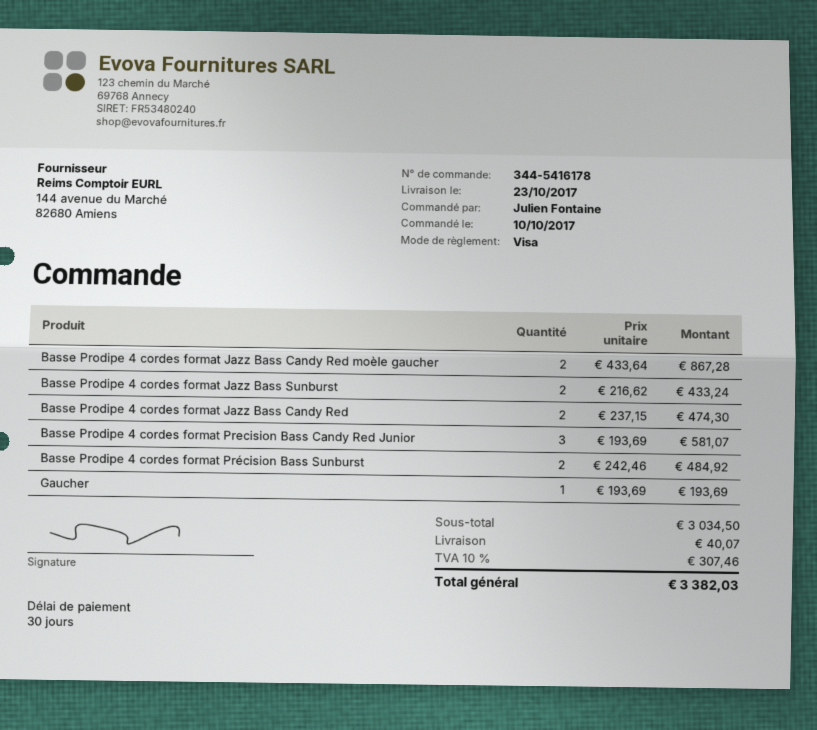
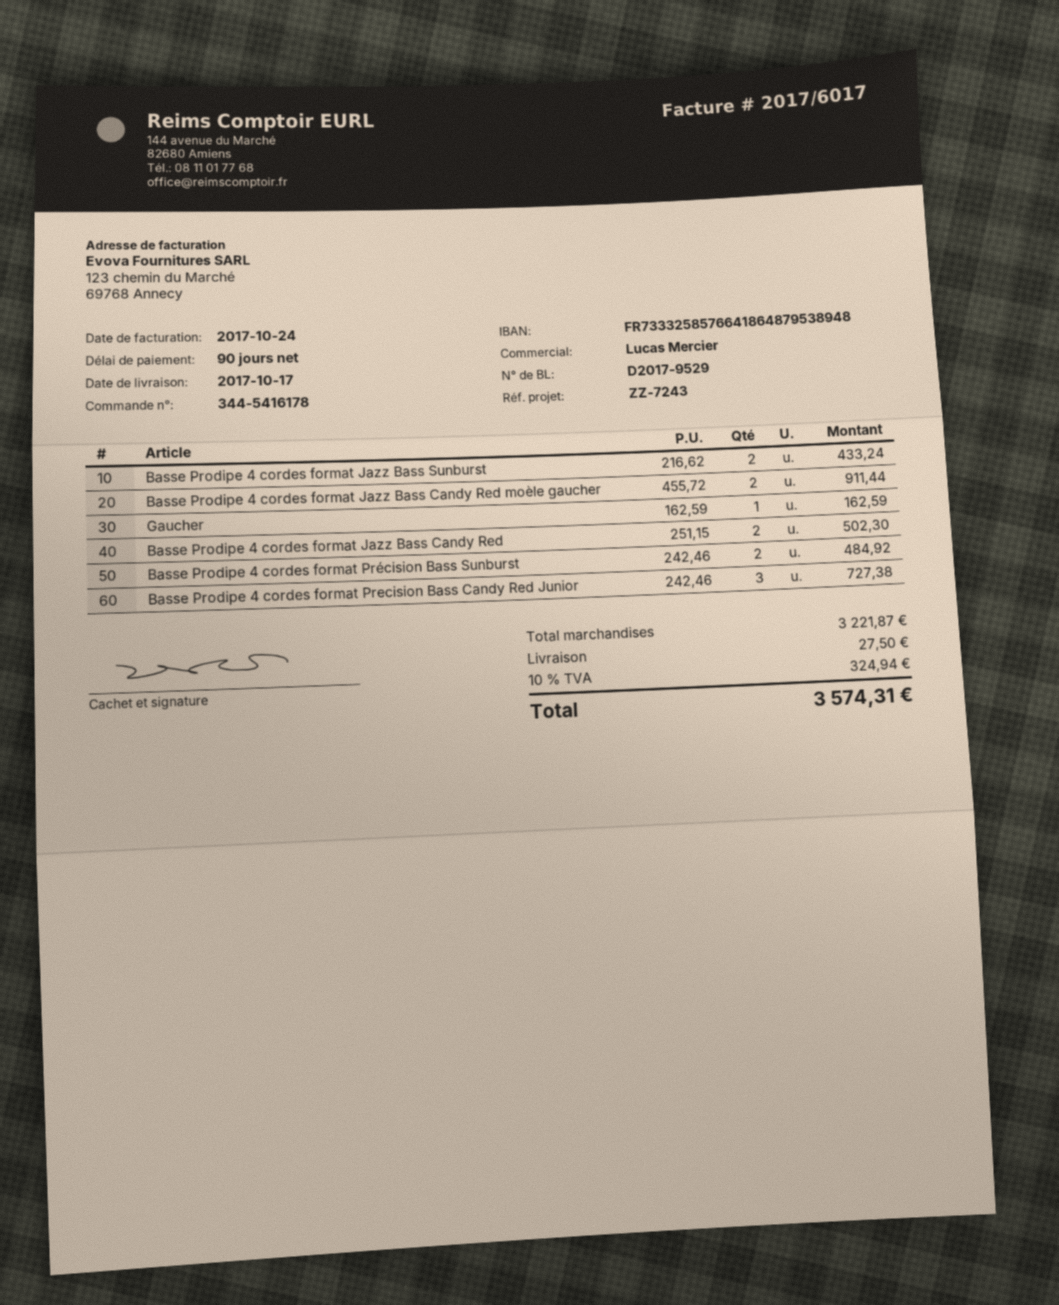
delivery date: 2017-10-23 -> 2017-10-17
payment terms: 30 days -> 90 days
Basse Prodipe 4 cordes format Jazz Bass Candy Red moèle gaucher: 2 x 433.64 = 867.28 -> 2 x 455.72 = 911.44
Basse Prodipe 4 cordes format Jazz Bass Candy Red: 2 x 237.15 = 474.30 -> 2 x 251.15 = 502.30
Basse Prodipe 4 cordes format Precision Bass Candy Red Junior: 3 x 193.69 = 581.07 -> 3 x 242.46 = 727.38
Gaucher: 1 x 193.69 = 193.69 -> 1 x 162.59 = 162.59
subtotal: 3034.50 -> 3221.87
shipping: 40.07 -> 27.50
tax: 10% = 307.46 -> 10% = 324.94
total: 3382.03 -> 3574.31

